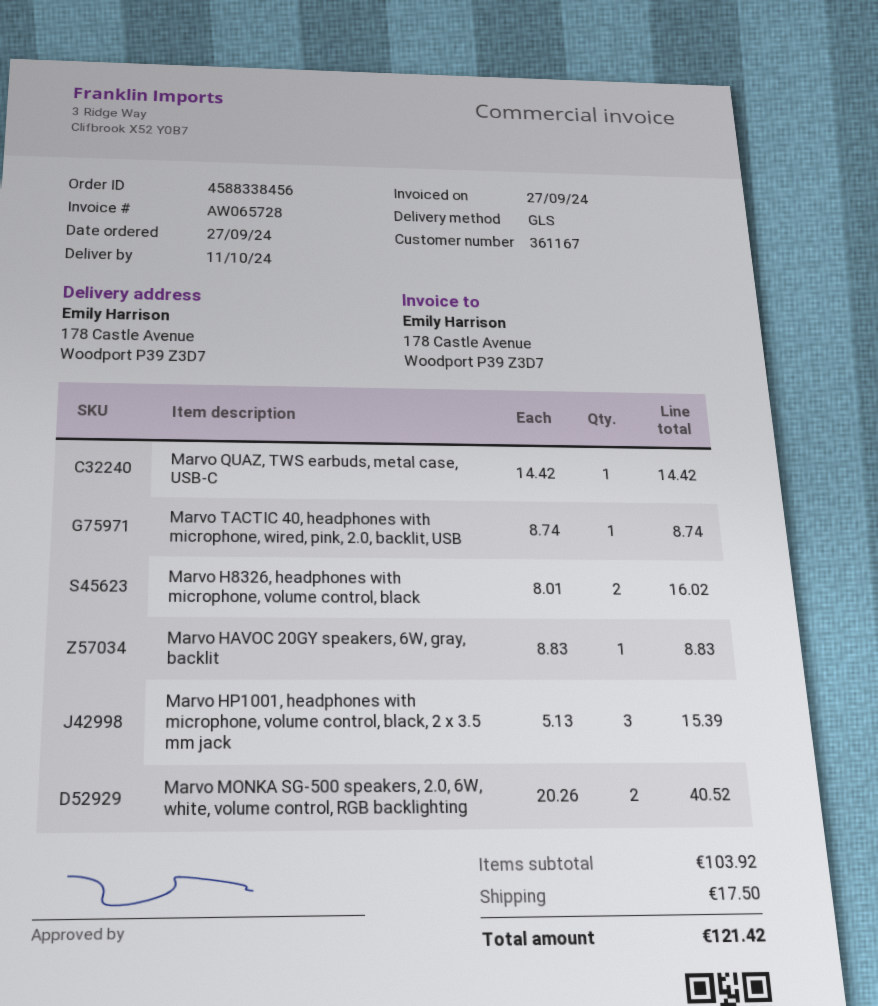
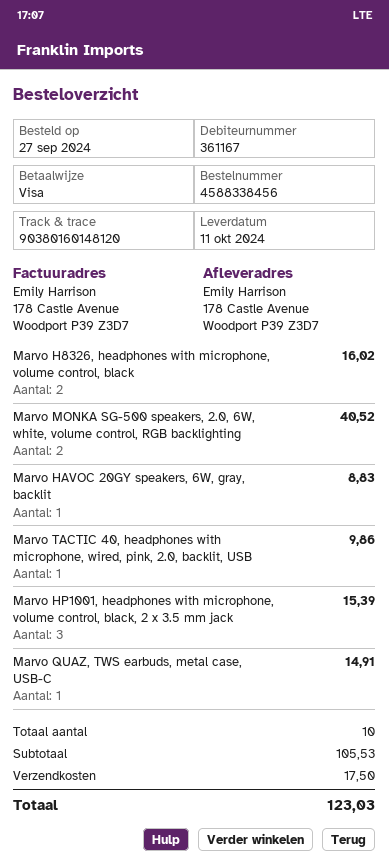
Marvo QUAZ, TWS earbuds, metal case, USB-C: 1 for 14.42 -> 1 for 14.91
Marvo TACTIC 40, headphones with microphone, wired, pink, 2.0, backlit, USB: 1 for 8.74 -> 1 for 9.86
subtotal: 103.92 -> 105.53
total: 121.42 -> 123.03

